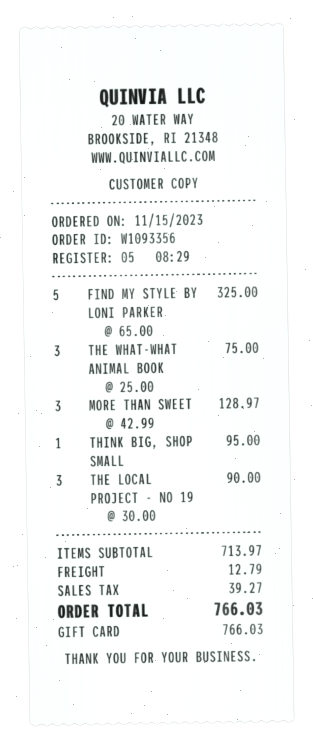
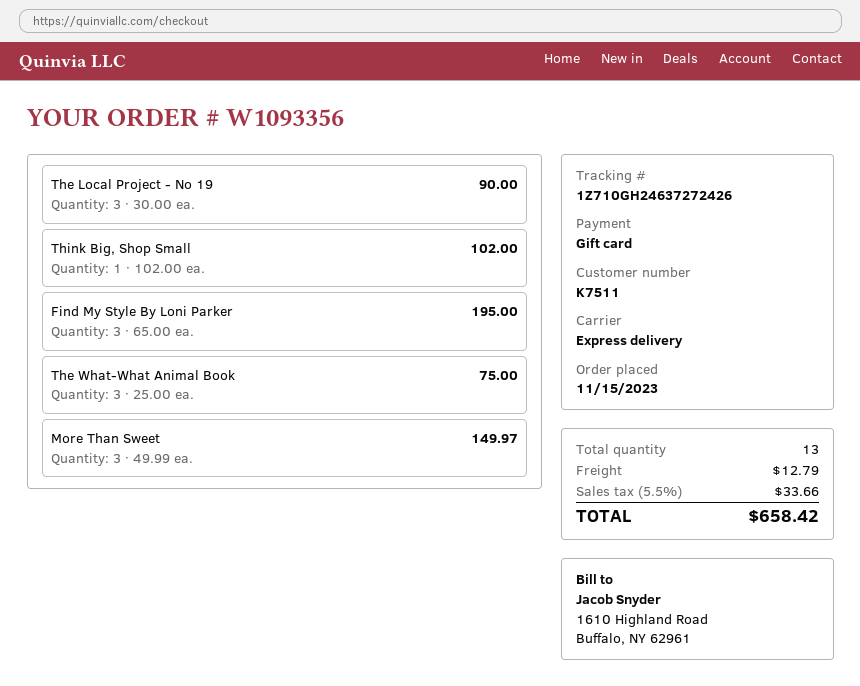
FIND MY STYLE BY LONI PARKER: 5 x 65.00 = 325.00 -> 3 x 65.00 = 195.00
MORE THAN SWEET: 3 x 42.99 = 128.97 -> 3 x 49.99 = 149.97
THINK BIG, SHOP SMALL: 1 x 95.00 = 95.00 -> 1 x 102.00 = 102.00
tax: 39.27 -> 33.66
total: 766.03 -> 658.42

